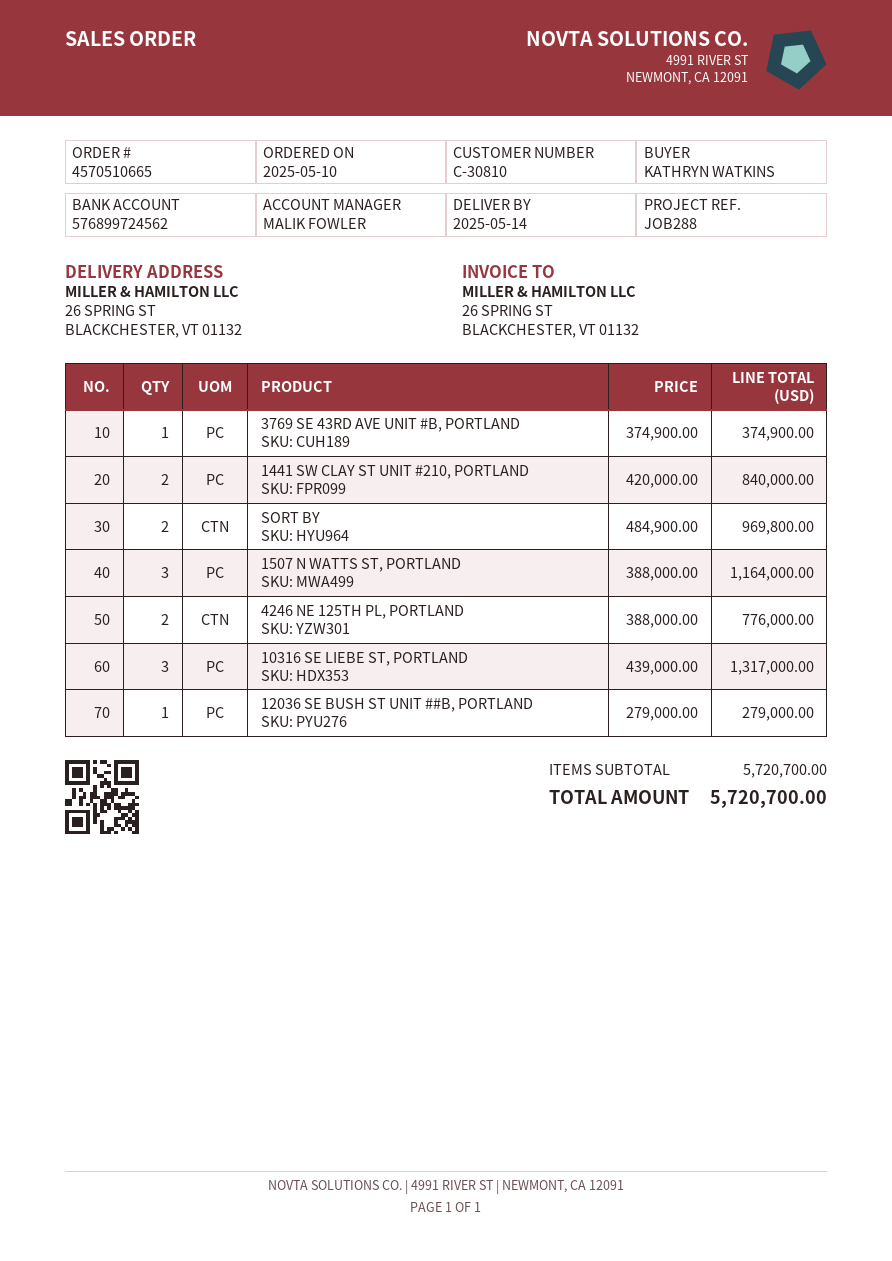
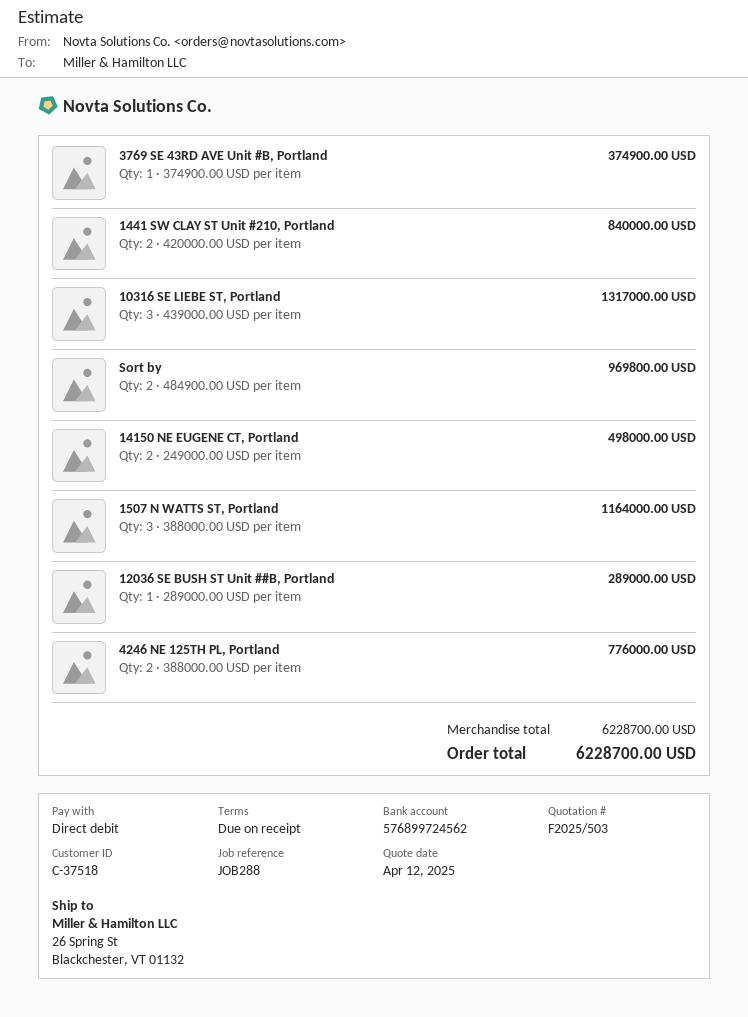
customer number: C-30810 -> C-37518
12036 SE BUSH ST UNIT ##B, PORTLAND: 1 x 279000.00 = 279000.00 -> 1 x 289000.00 = 289000.00
14150 NE EUGENE CT, Portland: none -> 2 x 249000.00 = 498000.00
subtotal: 5720700.00 -> 6228700.00
total: 5720700.00 -> 6228700.00

